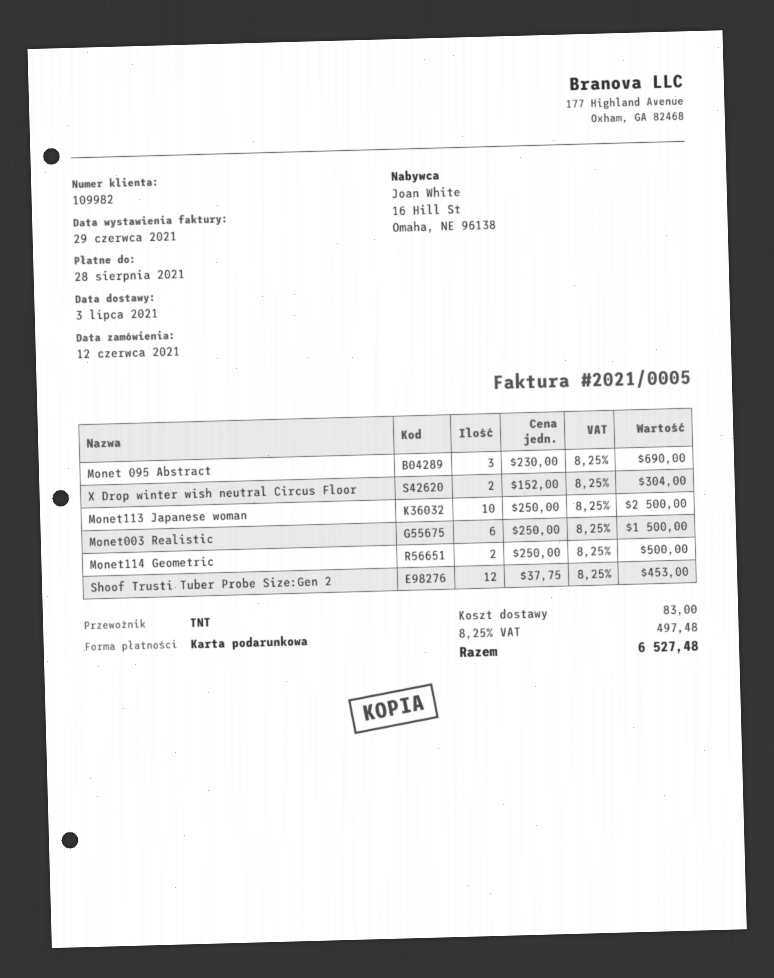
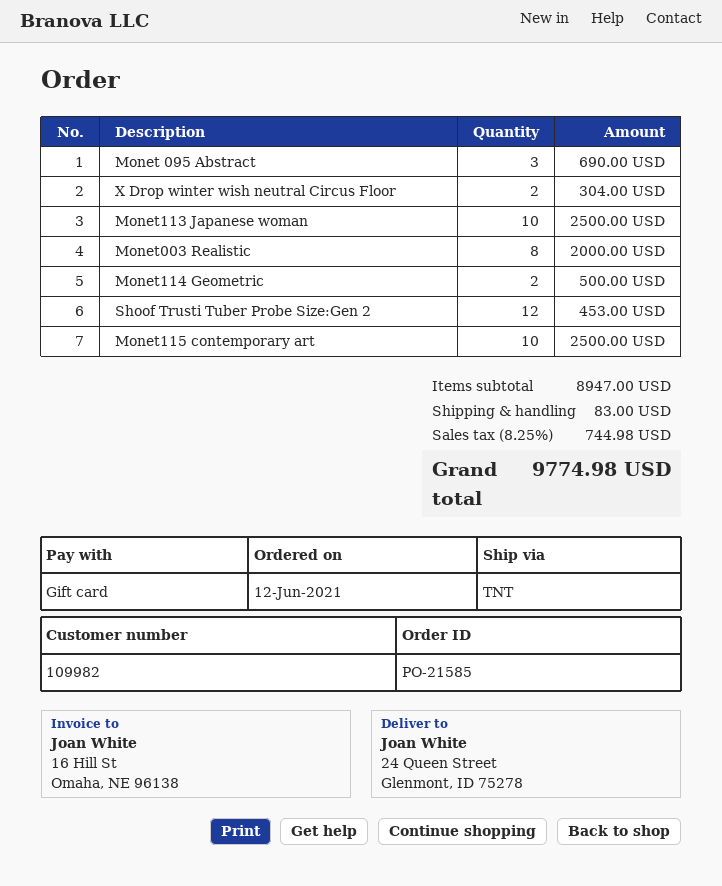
Monet003 Realistic: 6 for 1500.00 -> 8 for 2000.00
Monet115 contemporary art: none -> 10 for 2500.00
tax: 8.25% = 497.48 -> 8.25% = 744.98
total: 6527.48 -> 9774.98

